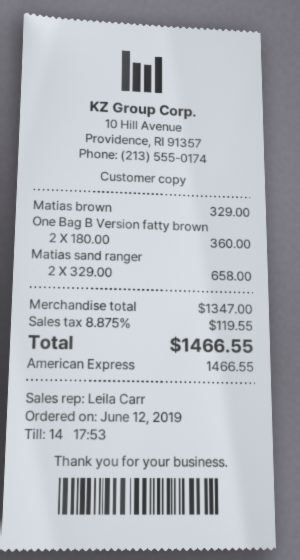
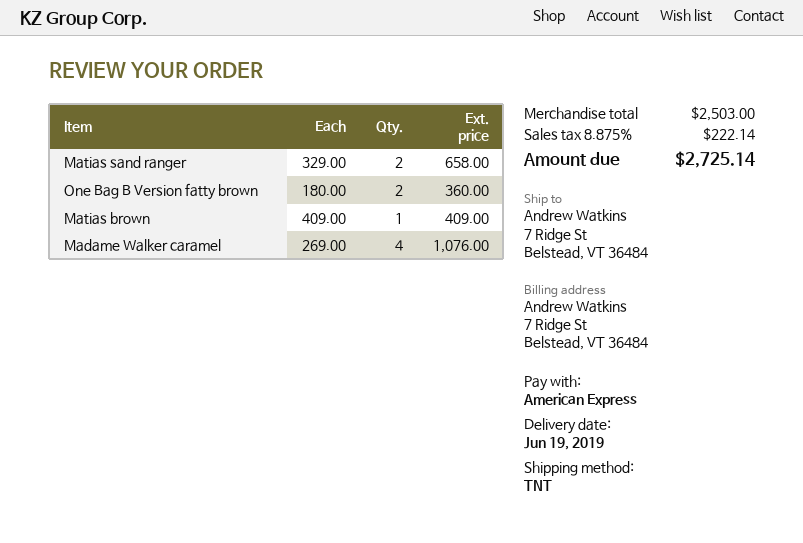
Matias brown: 1 x 329.00 = 329.00 -> 1 x 409.00 = 409.00
Madame Walker caramel: none -> 4 x 269.00 = 1076.00
subtotal: 1347.00 -> 2503.00
tax: 8.875% = 119.55 -> 8.875% = 222.14
total: 1466.55 -> 2725.14

